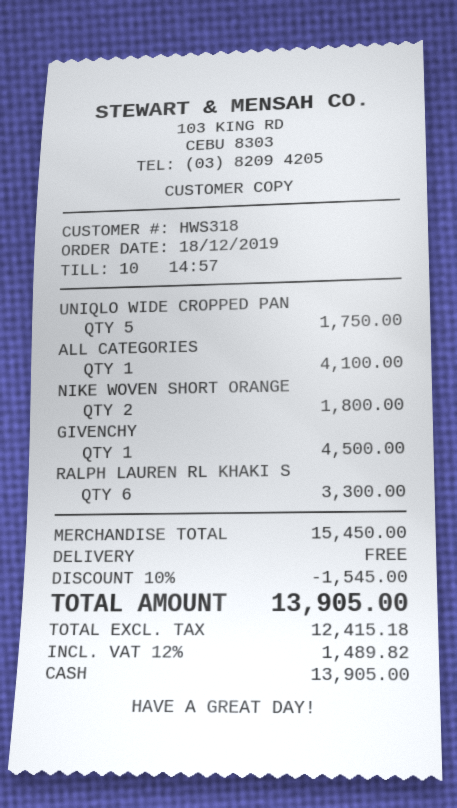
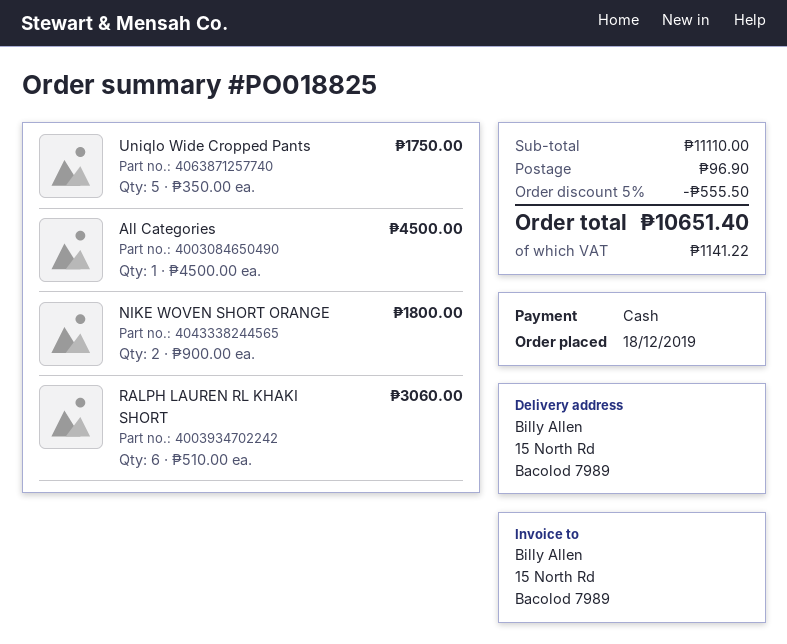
ALL CATEGORIES: 1 for 4100.00 -> 1 for 4500.00
GIVENCHY: 1 for 4500.00 -> none
RALPH LAUREN RL KHAKI S: 6 for 3300.00 -> 6 for 3060.00
subtotal: 15450.00 -> 11110.00
discount: 10% = 1545.00 -> 5% = 555.50
shipping: 0.00 -> 96.90
tax: 1489.82 -> 1141.22
total: 13905.00 -> 10651.40

